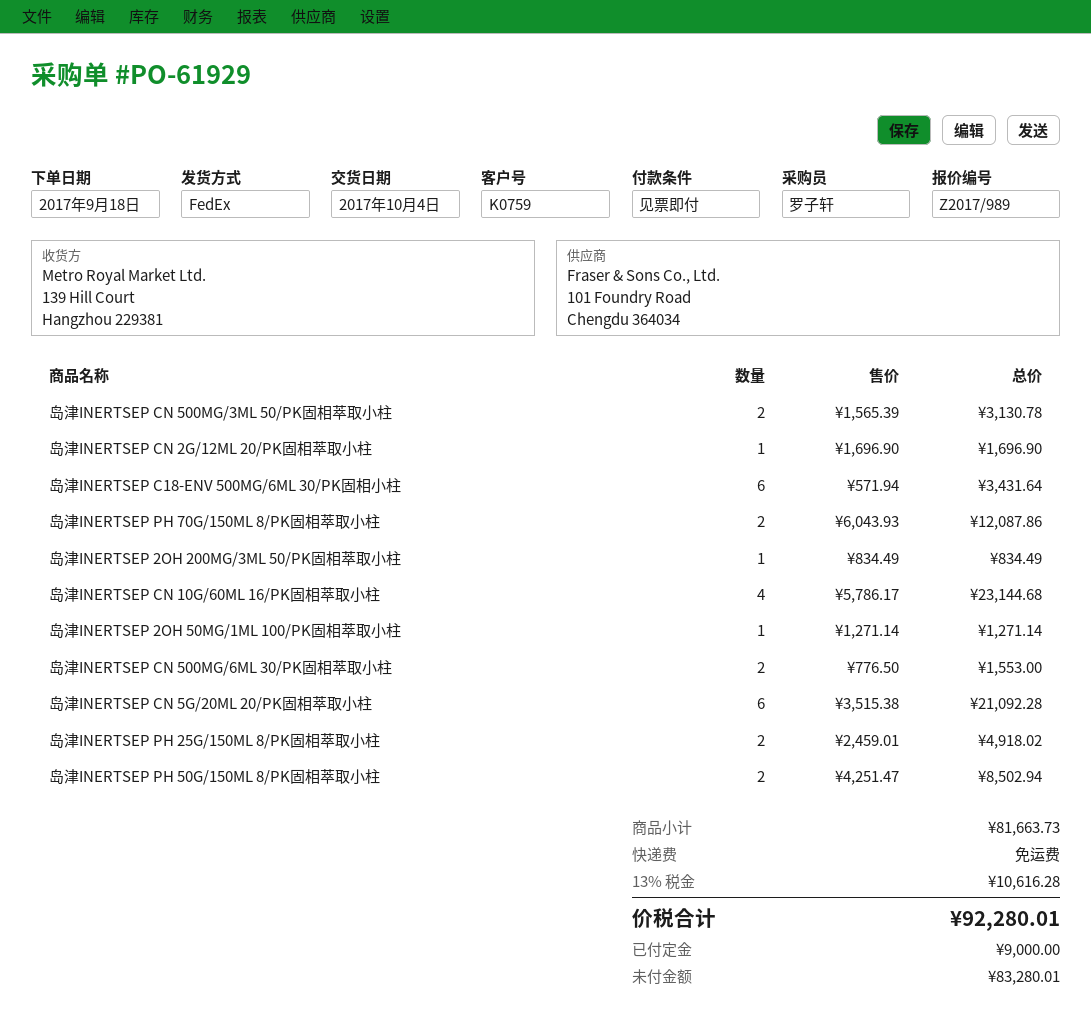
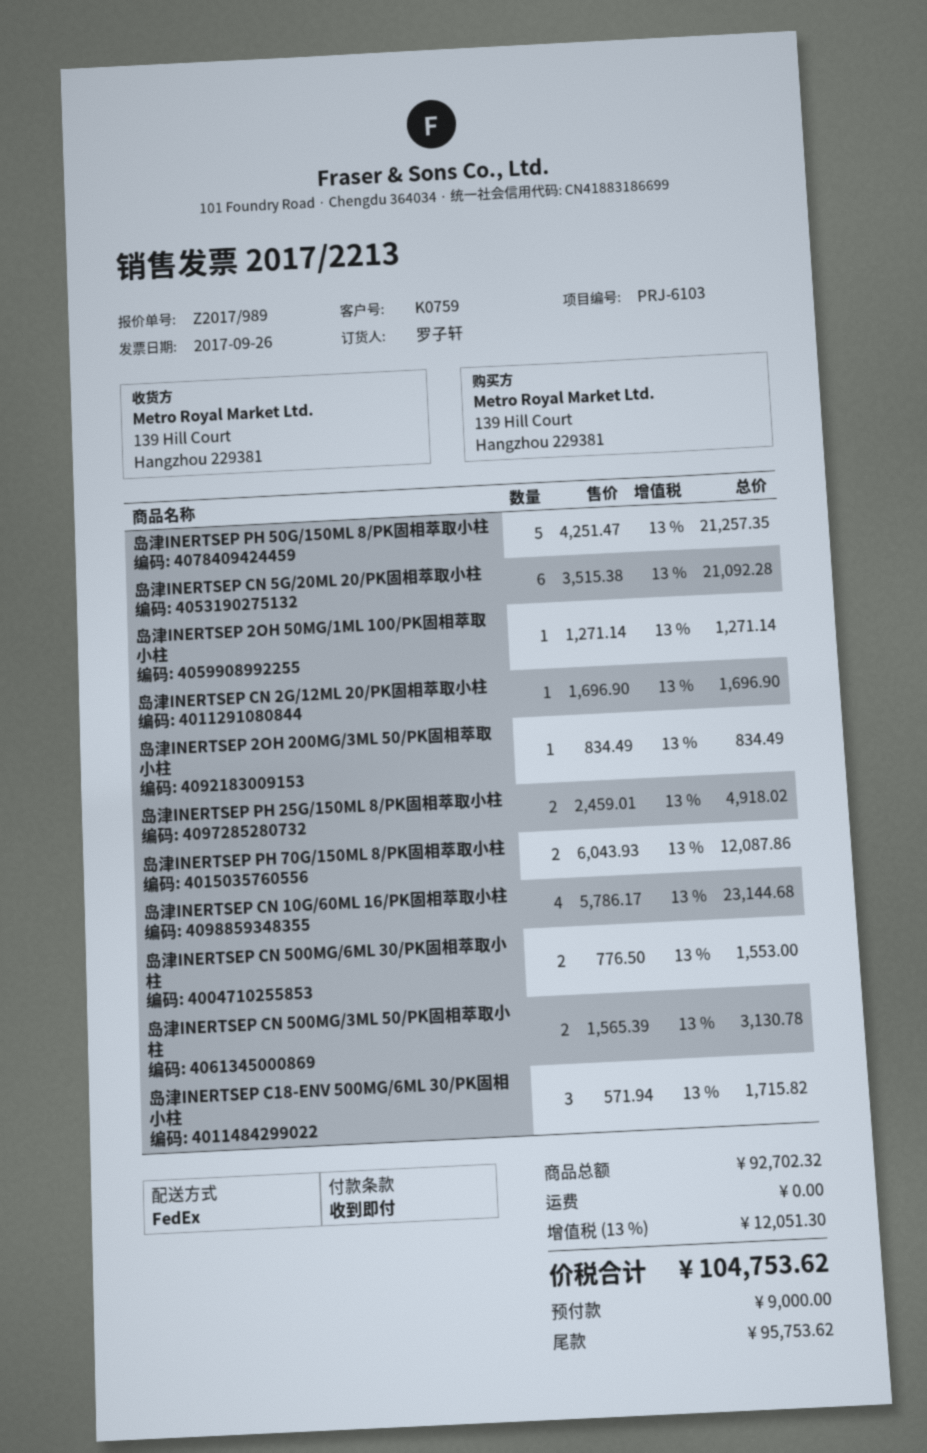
岛津INERTSEP C18-ENV 500MG/6ML 30/PK固相小柱: 6 x 571.94 = 3431.64 -> 3 x 571.94 = 1715.82
岛津INERTSEP PH 50G/150ML 8/PK固相萃取小柱: 2 x 4251.47 = 8502.94 -> 5 x 4251.47 = 21257.35
subtotal: 81663.73 -> 92702.32
tax: 13% = 10616.28 -> 13% = 12051.30
total: 92280.01 -> 104753.62
balance: 83280.01 -> 95753.62

